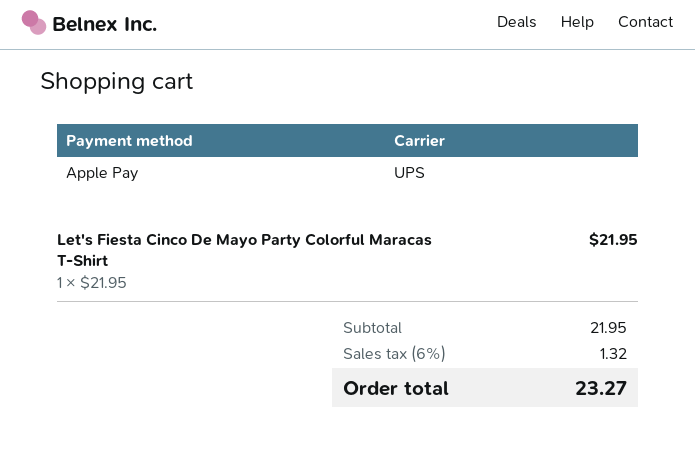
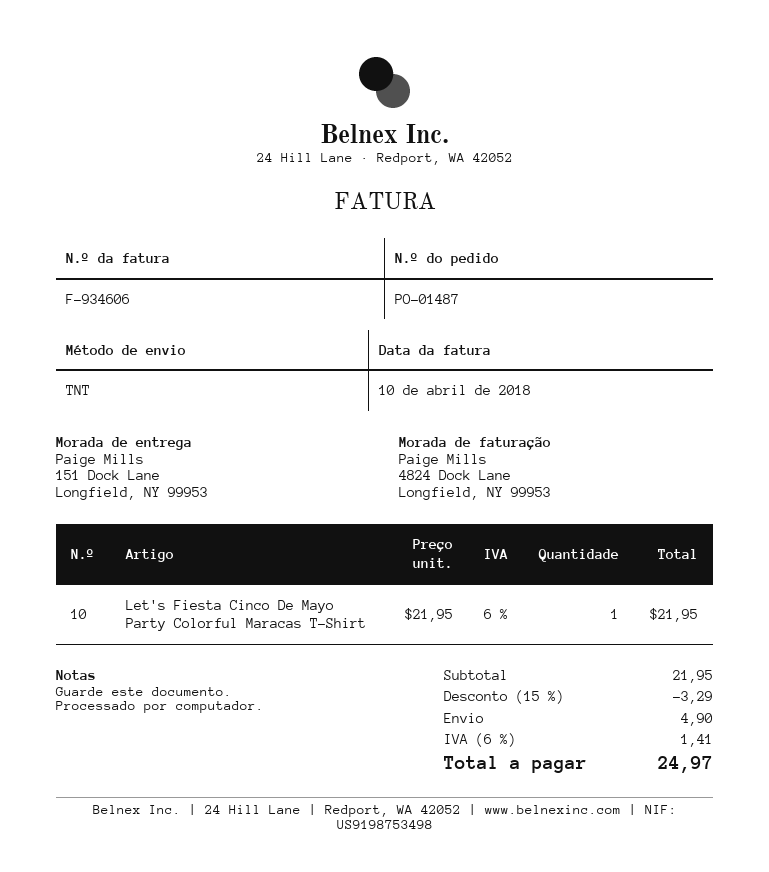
shipping method: UPS -> TNT
discount: none -> 15% = 3.29
shipping: none -> 4.90
tax: 6% = 1.32 -> 6% = 1.41
total: 23.27 -> 24.97

